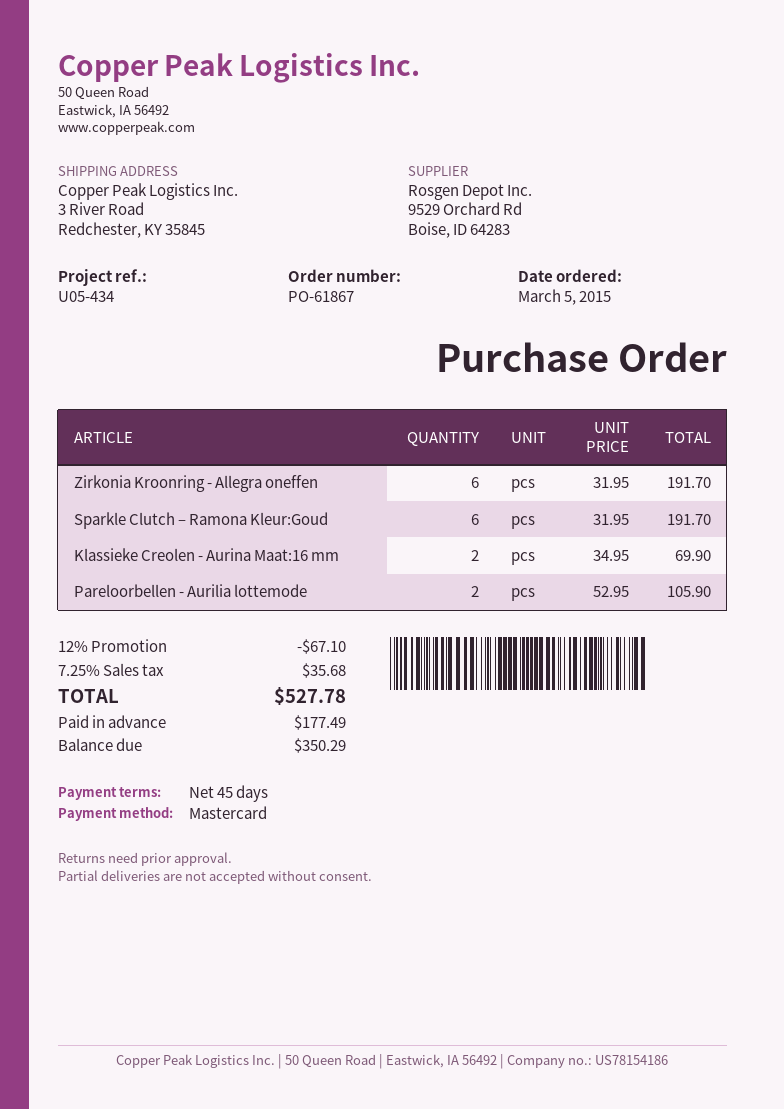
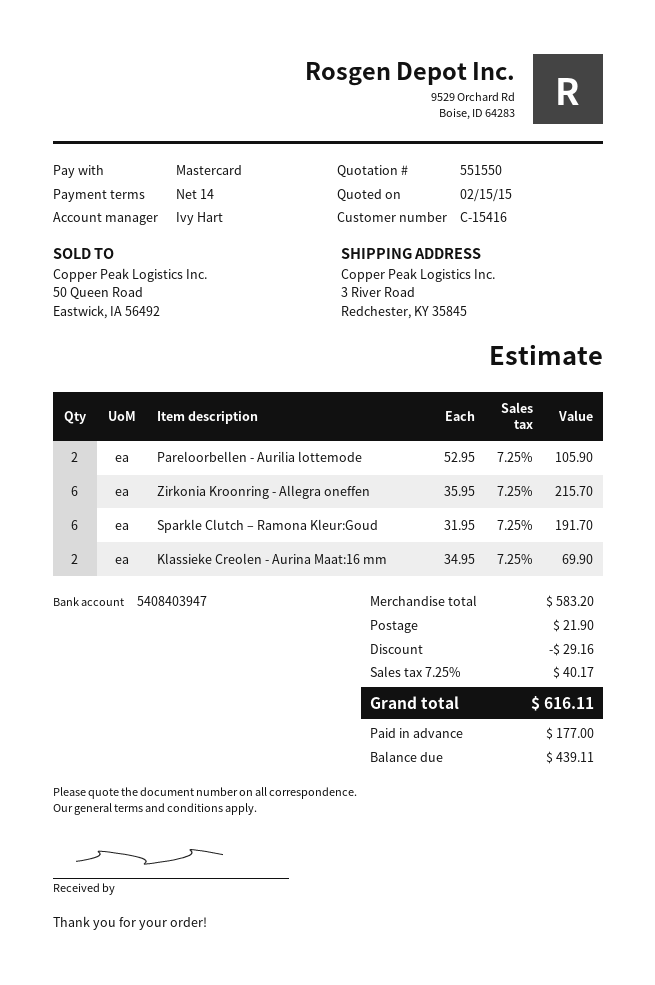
payment terms: 45 days -> 14 days
Zirkonia Kroonring - Allegra oneffen: 6 x 31.95 = 191.70 -> 6 x 35.95 = 215.70
discount: 67.10 -> 29.16
shipping: none -> 21.90
tax: 7.25% = 35.68 -> 7.25% = 40.17
total: 527.78 -> 616.11
deposit: 177.49 -> 177.00
balance: 350.29 -> 439.11

